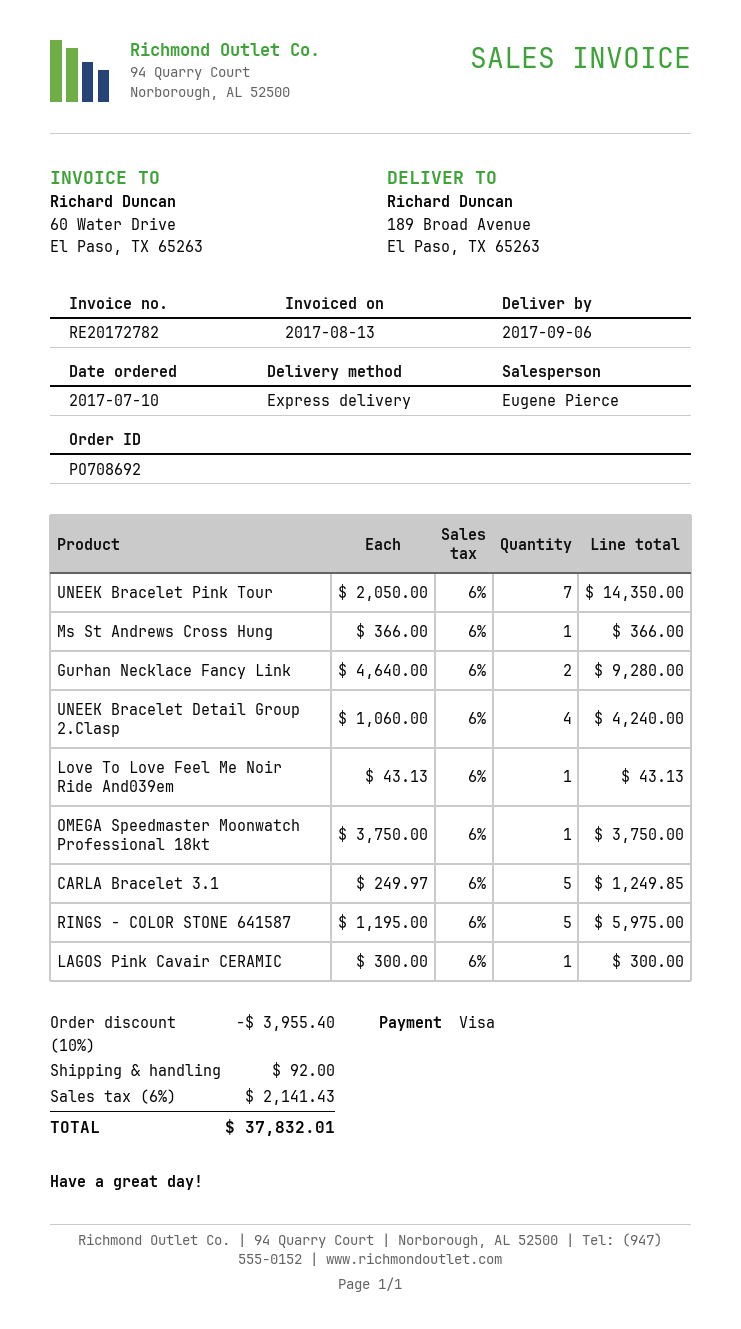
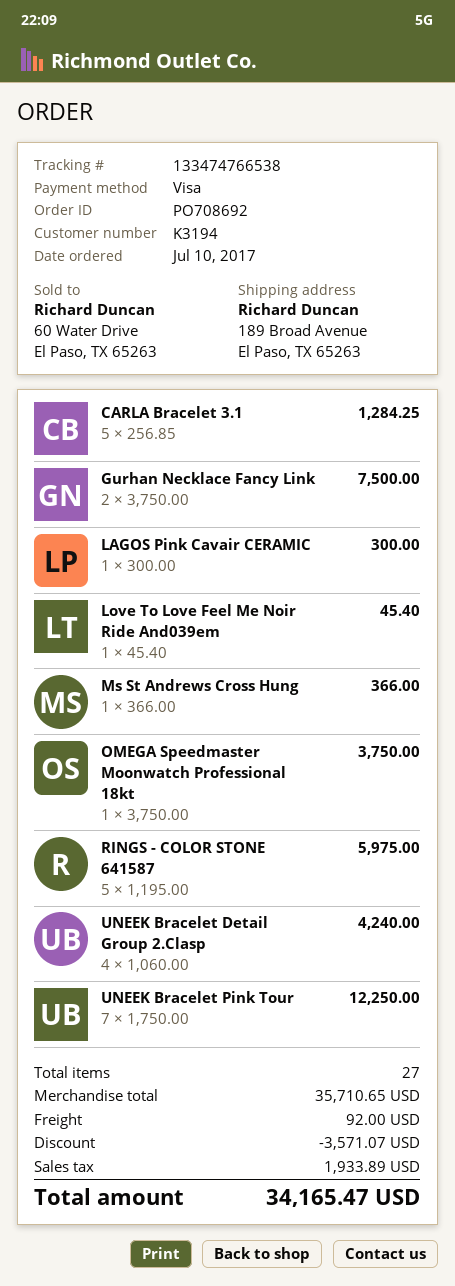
UNEEK Bracelet Pink Tour: 7 x 2050.00 = 14350.00 -> 7 x 1750.00 = 12250.00
Gurhan Necklace Fancy Link: 2 x 4640.00 = 9280.00 -> 2 x 3750.00 = 7500.00
Love To Love Feel Me Noir Ride And039em: 1 x 43.13 = 43.13 -> 1 x 45.40 = 45.40
CARLA Bracelet 3.1: 5 x 249.97 = 1249.85 -> 5 x 256.85 = 1284.25
discount: 3955.40 -> 3571.07
tax: 2141.43 -> 1933.89
total: 37832.01 -> 34165.47

